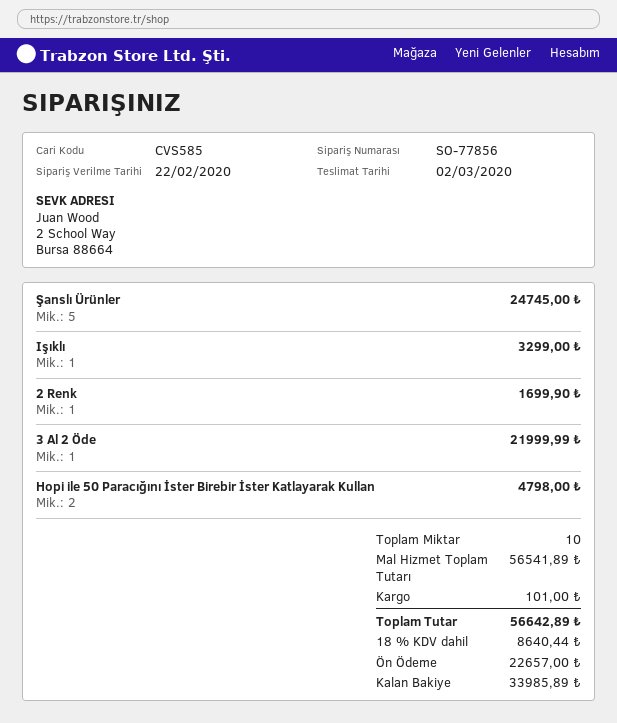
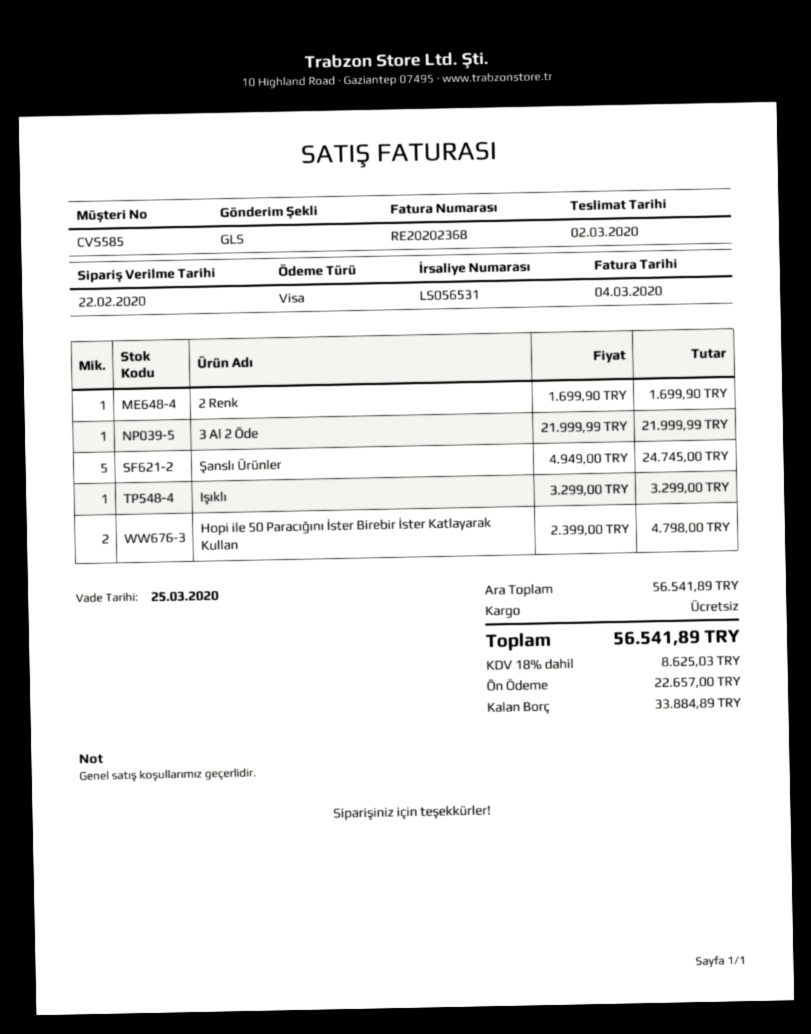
shipping: 101.00 -> 0.00
tax: 18% = 8640.44 -> 18% = 8625.03
total: 56642.89 -> 56541.89
balance: 33985.89 -> 33884.89

